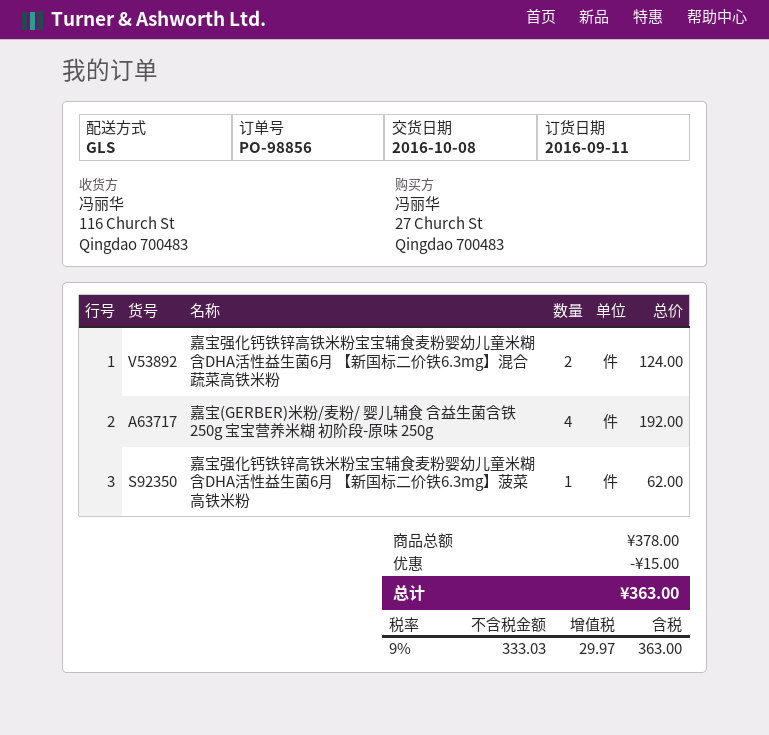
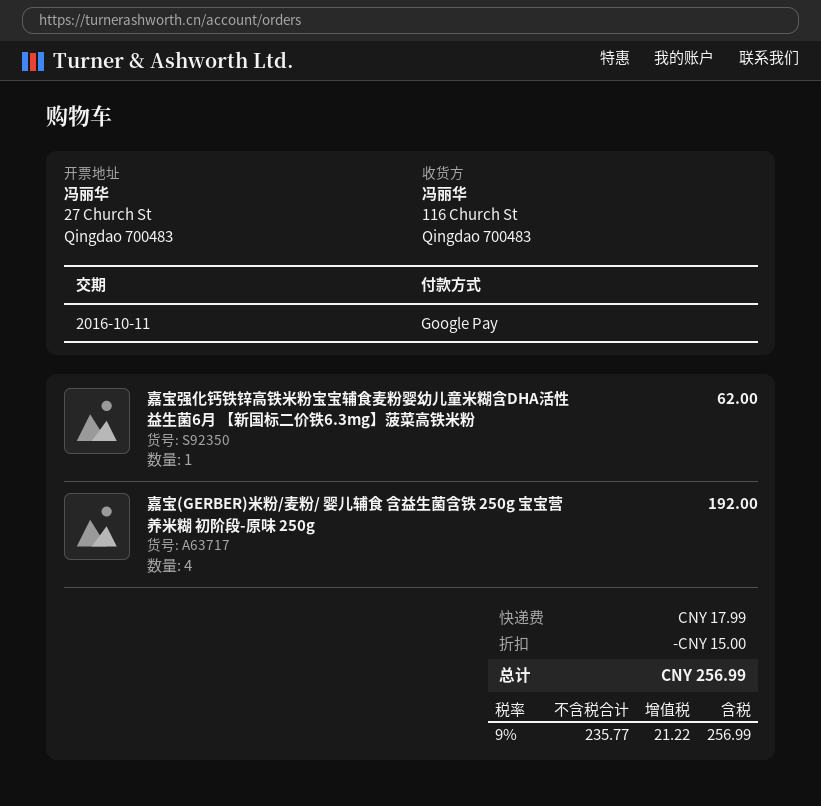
delivery date: 2016-10-08 -> 2016-10-11
嘉宝强化钙铁锌高铁米粉宝宝辅食麦粉婴幼儿童米糊含DHA活性益生菌6月 【新国标二价铁6.3mg】混合蔬菜高铁米粉: 2 for 124.00 -> none
shipping: none -> 17.99
net: 333.03 -> 235.77
tax: 9% = 29.97 -> 9% = 21.22
total: 363.00 -> 256.99

